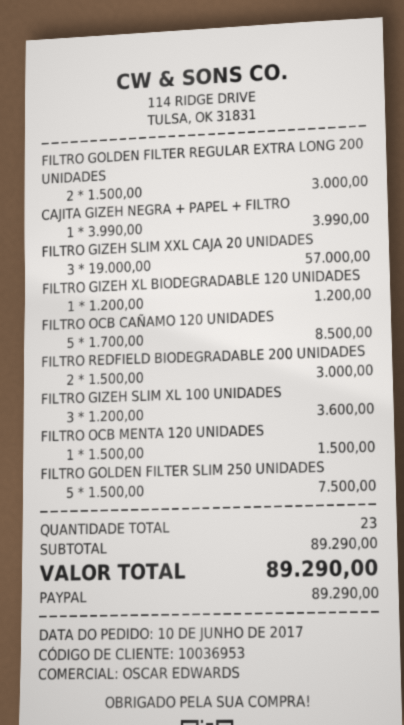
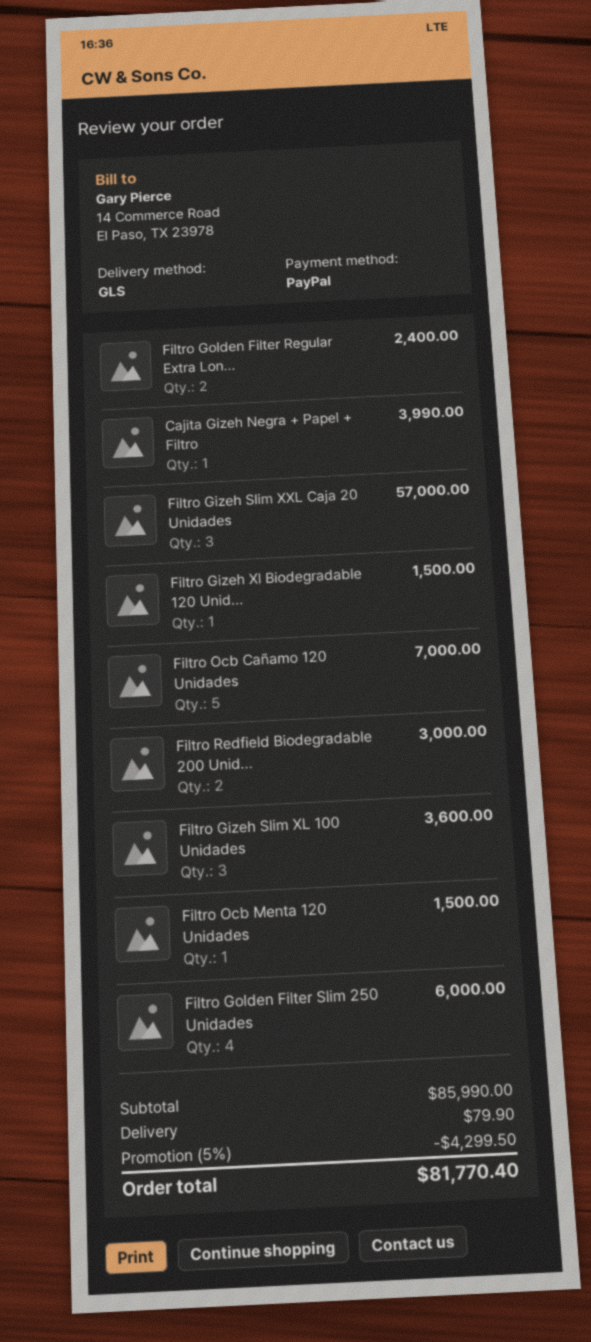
FILTRO GOLDEN FILTER REGULAR EXTRA LONG 200 UNIDADES: 2 for 3000.00 -> 2 for 2400.00
FILTRO GIZEH XL BIODEGRADABLE 120 UNIDADES: 1 for 1200.00 -> 1 for 1500.00
FILTRO OCB CAÑAMO 120 UNIDADES: 5 for 8500.00 -> 5 for 7000.00
FILTRO GOLDEN FILTER SLIM 250 UNIDADES: 5 for 7500.00 -> 4 for 6000.00
subtotal: 89290.00 -> 85990.00
discount: none -> 5% = 4299.50
shipping: none -> 79.90
total: 89290.00 -> 81770.40

